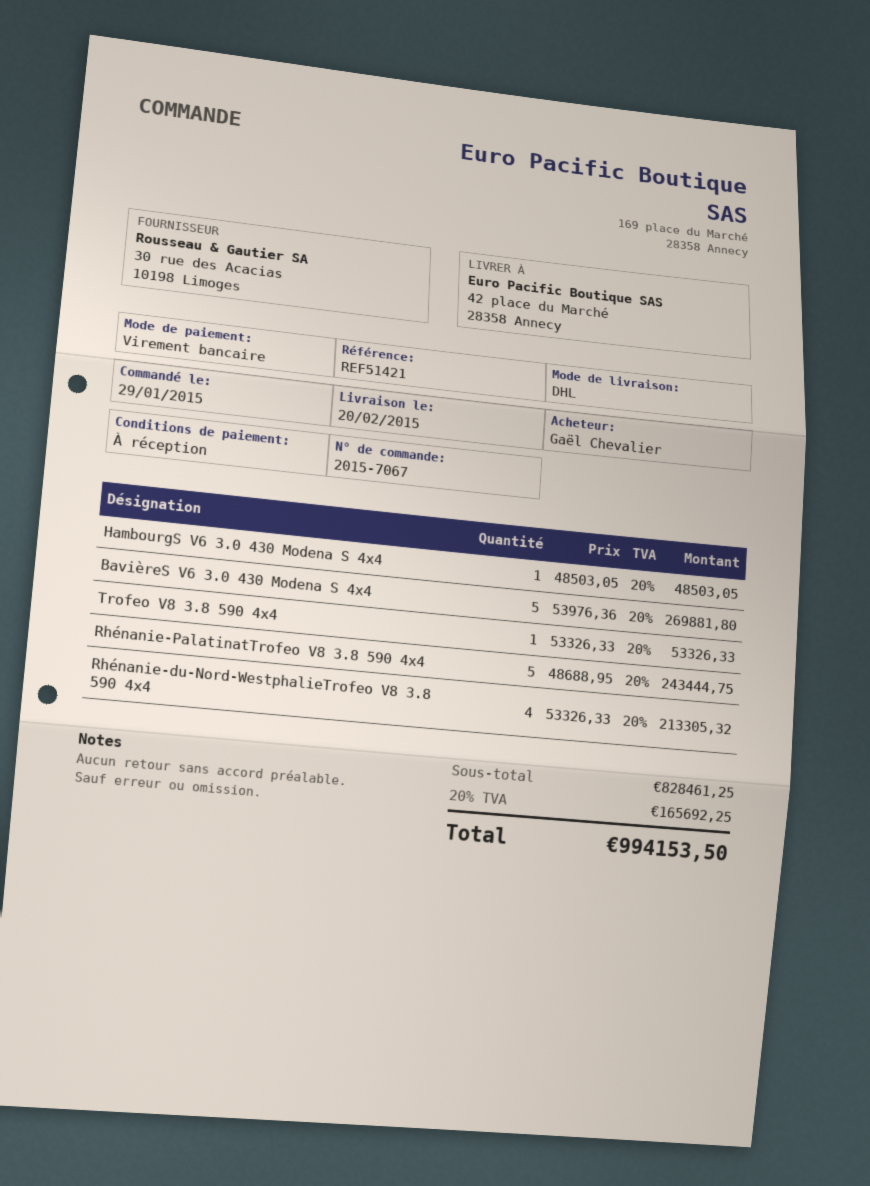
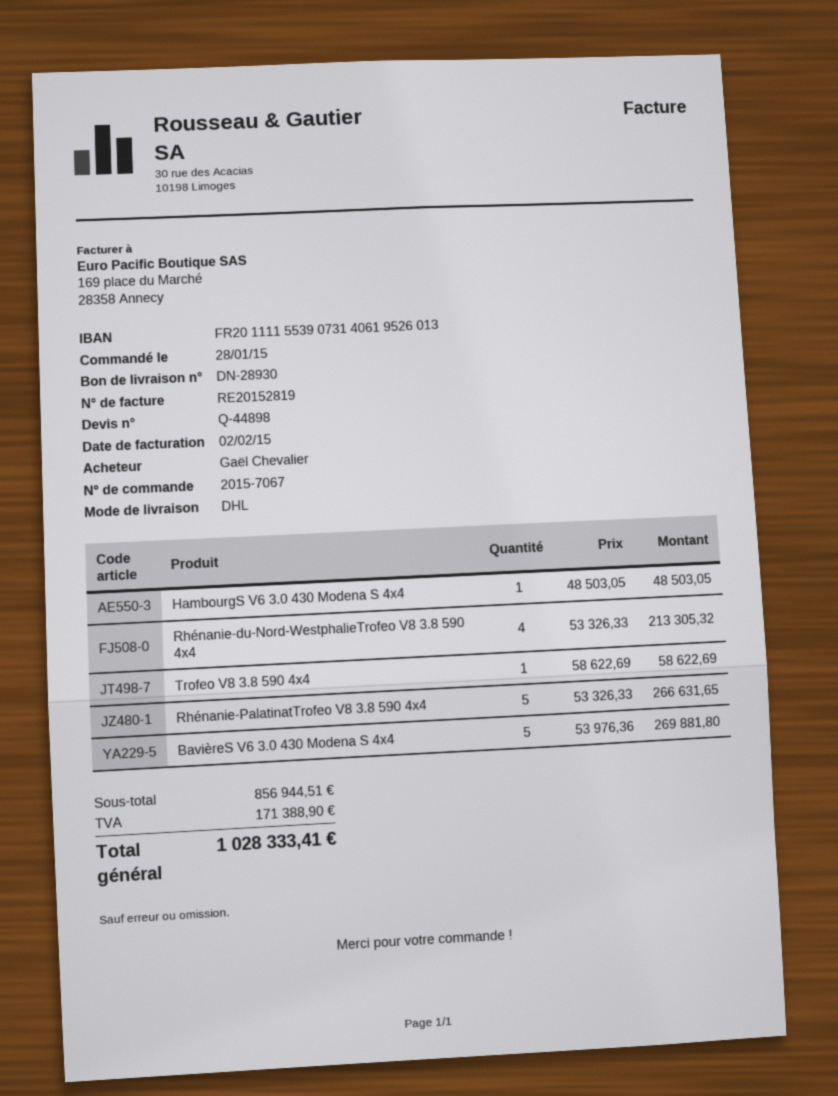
order date: 2015-01-29 -> 2015-01-28
Trofeo V8 3.8 590 4x4: 1 x 53326.33 = 53326.33 -> 1 x 58622.69 = 58622.69
Rhénanie-PalatinatTrofeo V8 3.8 590 4x4: 5 x 48688.95 = 243444.75 -> 5 x 53326.33 = 266631.65
subtotal: 828461.25 -> 856944.51
tax: 165692.25 -> 171388.90
total: 994153.50 -> 1028333.41

